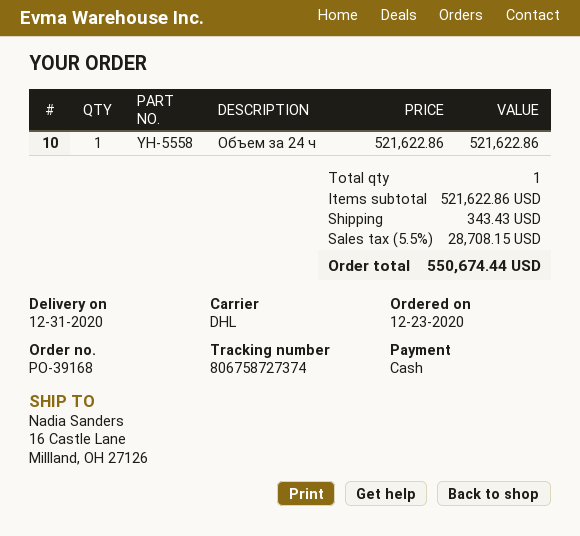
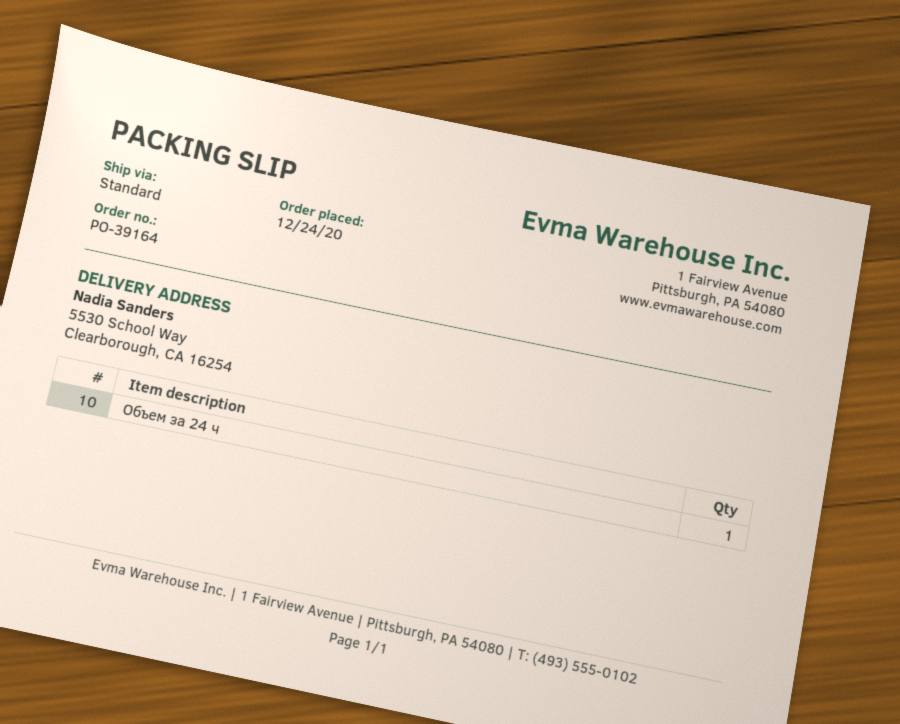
order number: PO-39168 -> PO-39164
order date: 2020-12-23 -> 2020-12-24
shipping method: DHL -> standard
ship to: 16 Castle Lane, Millland, OH 27126 -> 5530 School Way, Clearborough, CA 16254

